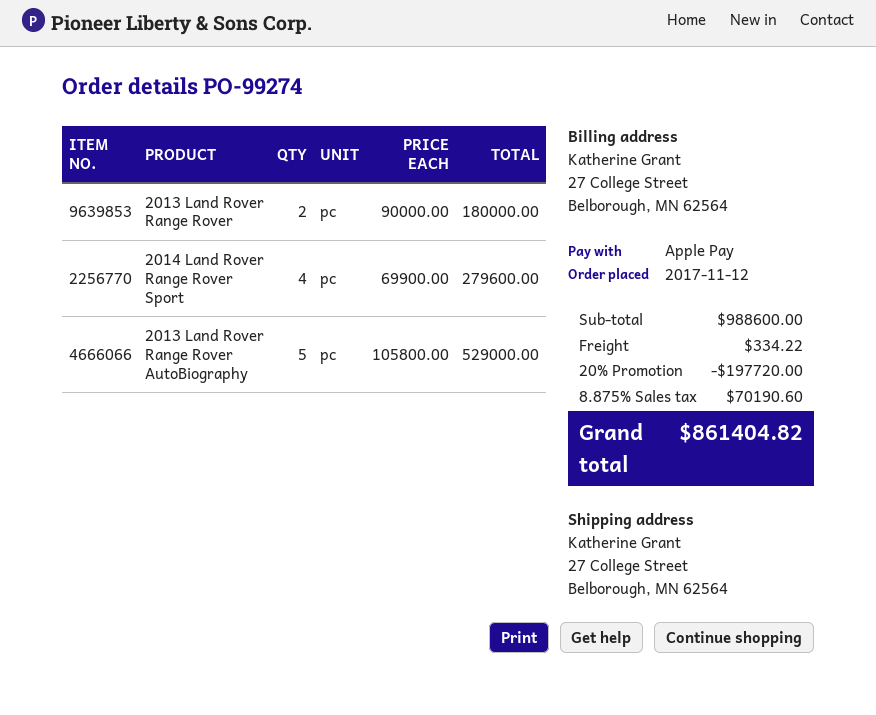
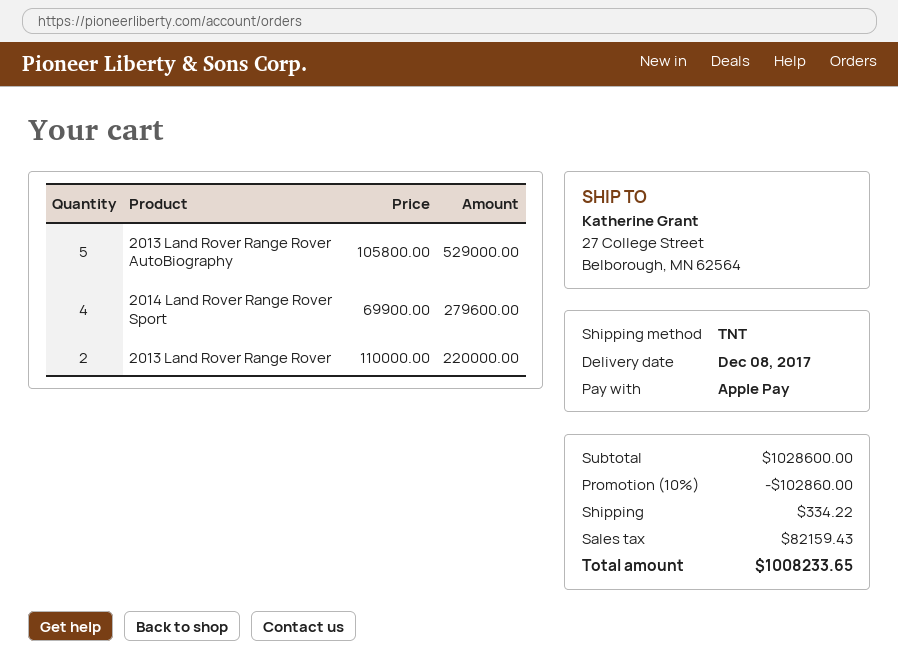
2013 Land Rover Range Rover: 2 x 90000.00 = 180000.00 -> 2 x 110000.00 = 220000.00
subtotal: 988600.00 -> 1028600.00
discount: 20% = 197720.00 -> 10% = 102860.00
tax: 70190.60 -> 82159.43
total: 861404.82 -> 1008233.65

